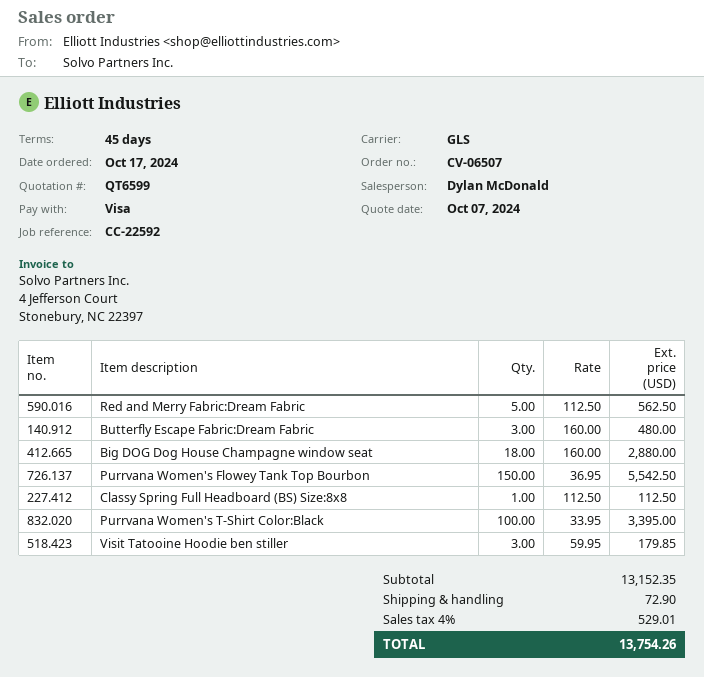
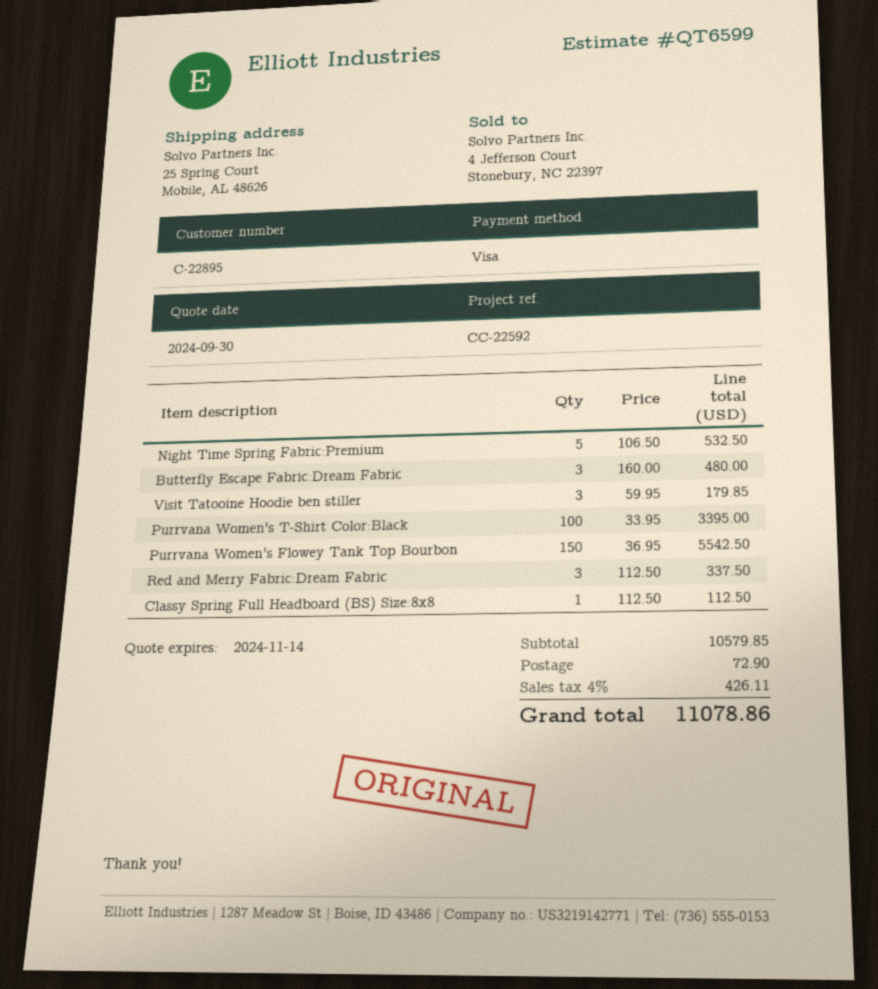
quote date: 2024-10-07 -> 2024-09-30
Red and Merry Fabric:Dream Fabric: 5 x 112.50 = 562.50 -> 3 x 112.50 = 337.50
Big DOG Dog House Champagne window seat: 18 x 160.00 = 2880.00 -> none
Night Time Spring Fabric:Premium: none -> 5 x 106.50 = 532.50
subtotal: 13152.35 -> 10579.85
tax: 4% = 529.01 -> 4% = 426.11
total: 13754.26 -> 11078.86

